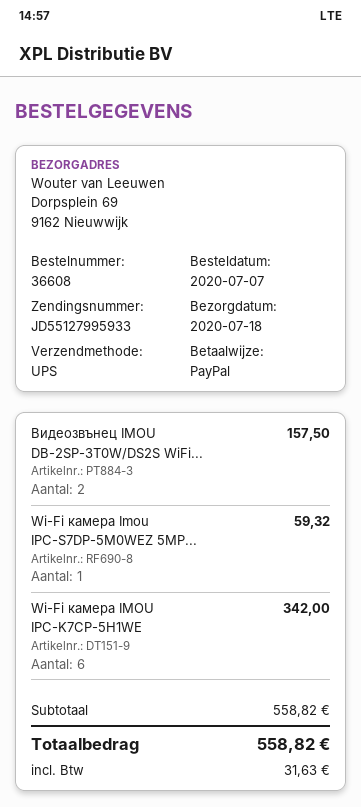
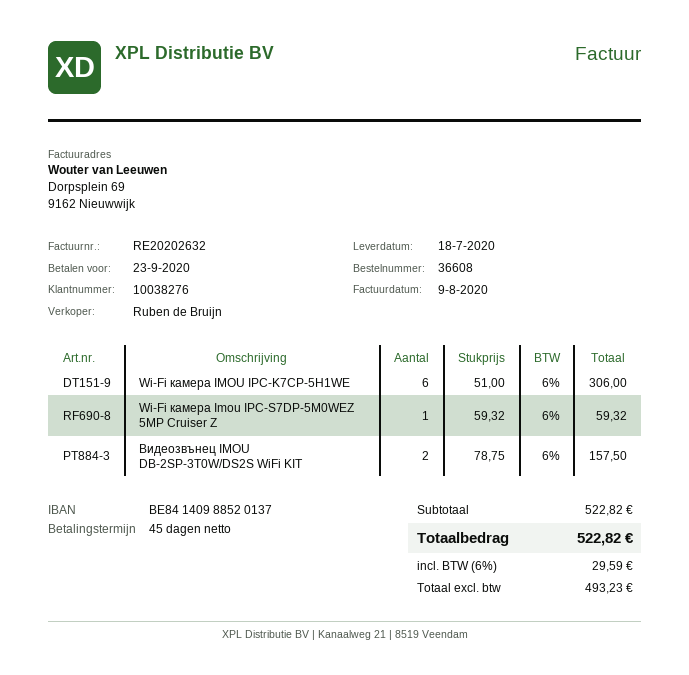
Wi-Fi камера IMOU IPC-K7CP-5H1WE: 6 for 342.00 -> 6 for 306.00
subtotal: 558.82 -> 522.82
tax: 31.63 -> 29.59
total: 558.82 -> 522.82

